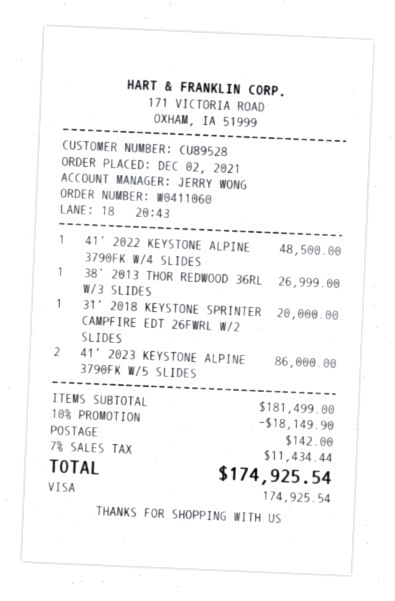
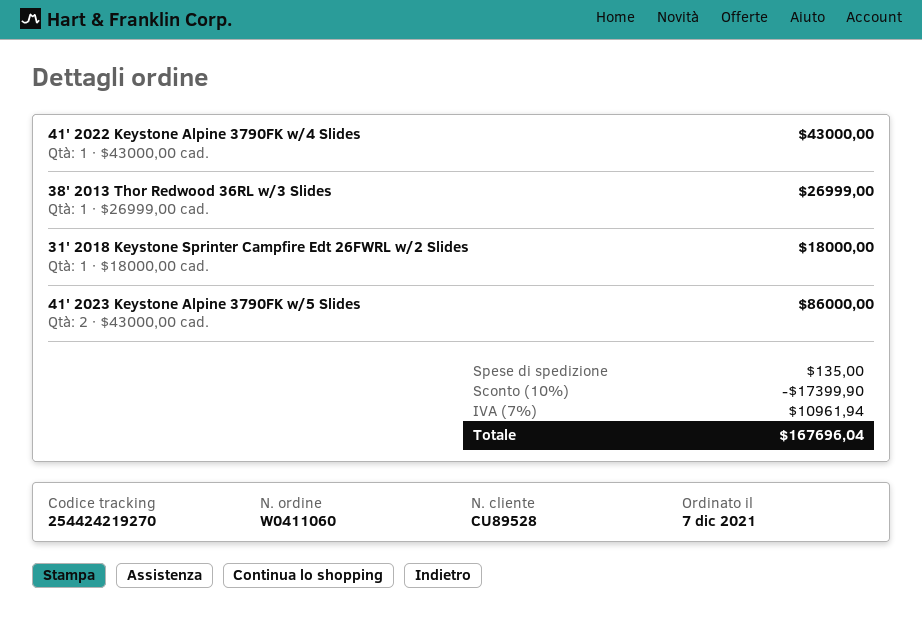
order date: 2021-12-02 -> 2021-12-07
41' 2022 KEYSTONE ALPINE 3790FK W/4 SLIDES: 1 for 48500.00 -> 1 for 43000.00
31' 2018 KEYSTONE SPRINTER CAMPFIRE EDT 26FWRL W/2 SLIDES: 1 for 20000.00 -> 1 for 18000.00
discount: 10% = 18149.90 -> 10% = 17399.90
shipping: 142.00 -> 135.00
tax: 7% = 11434.44 -> 7% = 10961.94
total: 174925.54 -> 167696.04

